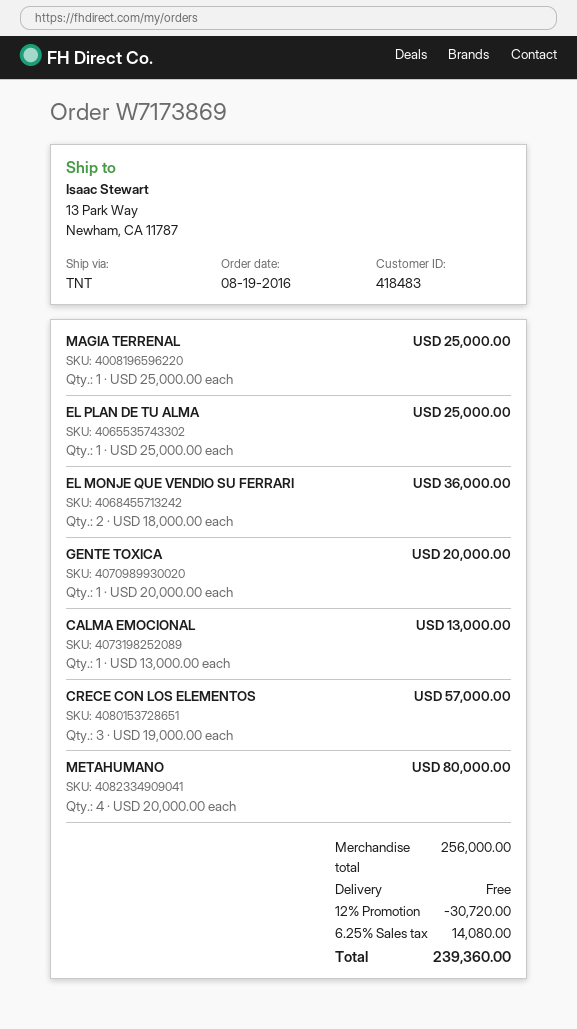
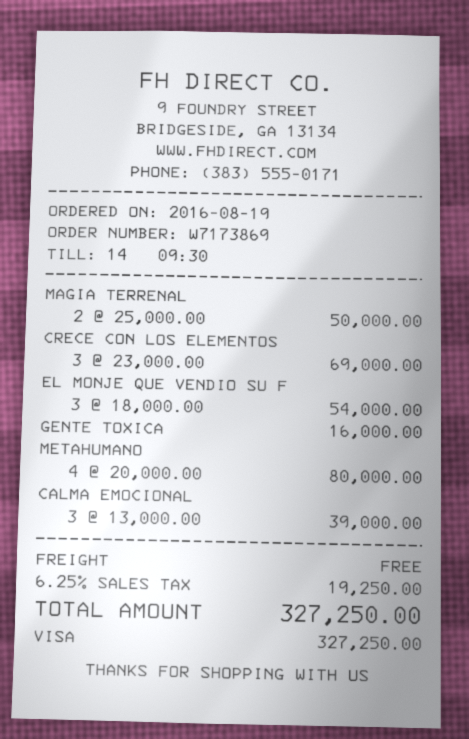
MAGIA TERRENAL: 1 x 25000.00 = 25000.00 -> 2 x 25000.00 = 50000.00
EL PLAN DE TU ALMA: 1 x 25000.00 = 25000.00 -> none
EL MONJE QUE VENDIO SU FERRARI: 2 x 18000.00 = 36000.00 -> 3 x 18000.00 = 54000.00
GENTE TOXICA: 1 x 20000.00 = 20000.00 -> 1 x 16000.00 = 16000.00
CALMA EMOCIONAL: 1 x 13000.00 = 13000.00 -> 3 x 13000.00 = 39000.00
CRECE CON LOS ELEMENTOS: 3 x 19000.00 = 57000.00 -> 3 x 23000.00 = 69000.00
discount: 12% = 30720.00 -> none
tax: 6.25% = 14080.00 -> 6.25% = 19250.00
total: 239360.00 -> 327250.00

